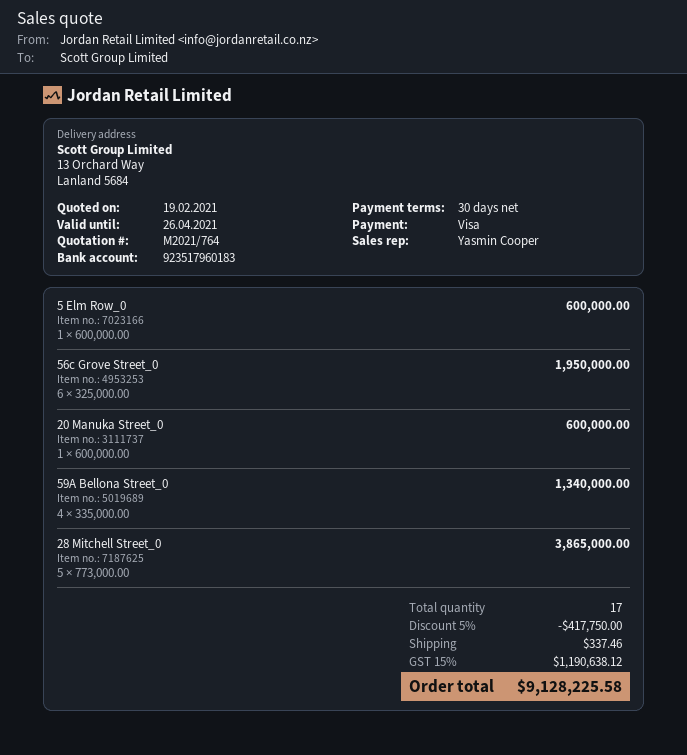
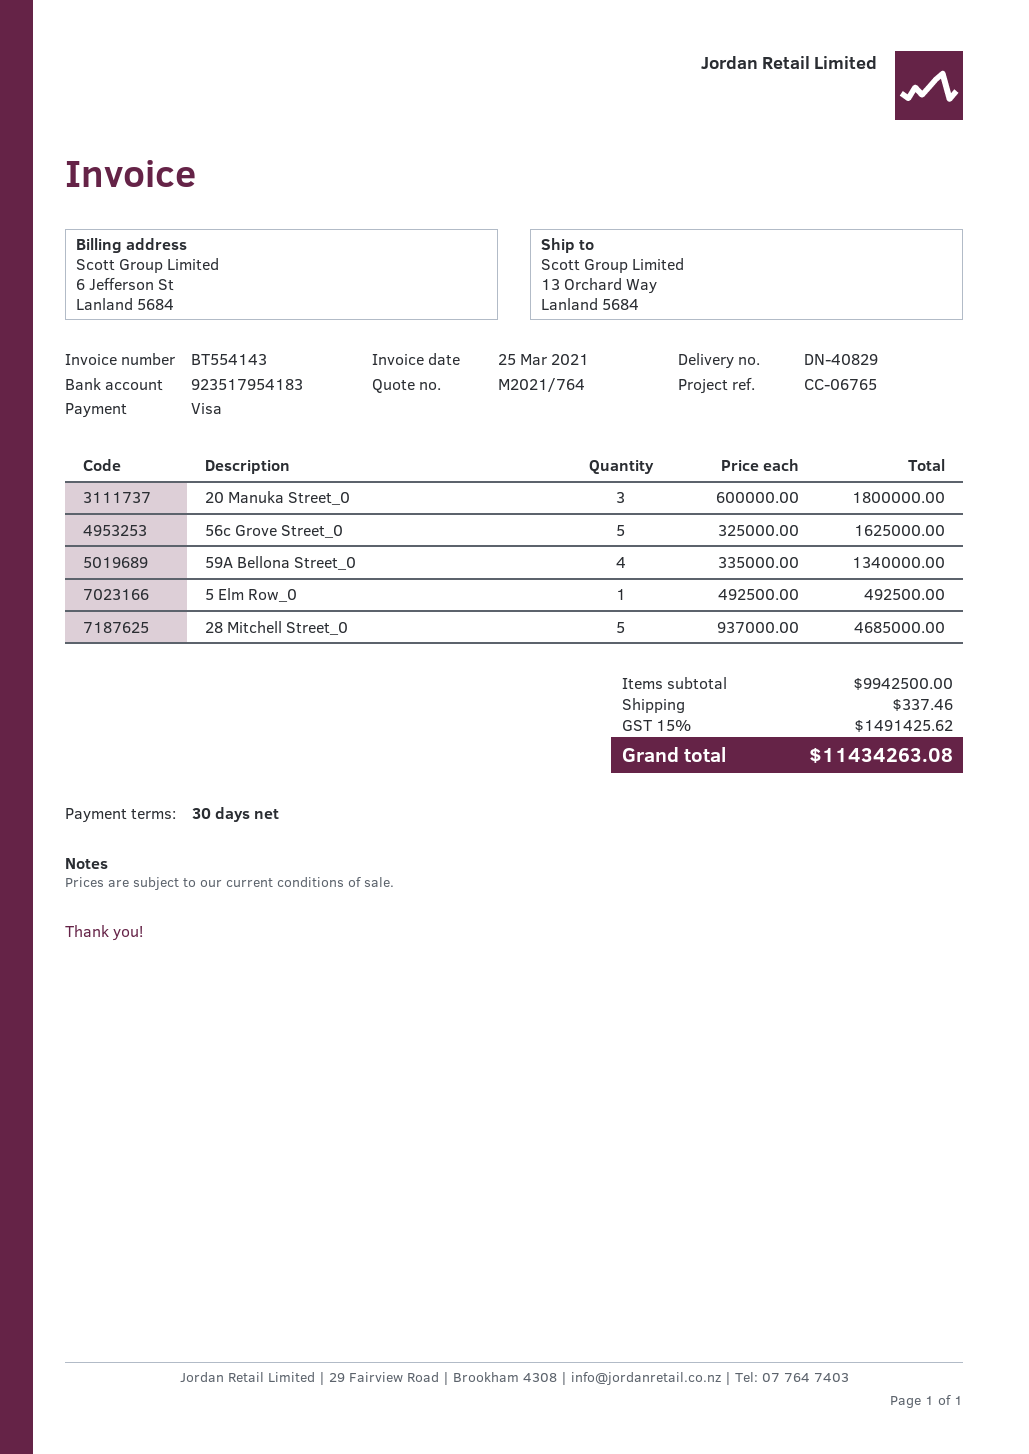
bank account: 923517960183 -> 923517954183
5 Elm Row_0: 1 x 600000.00 = 600000.00 -> 1 x 492500.00 = 492500.00
56c Grove Street_0: 6 x 325000.00 = 1950000.00 -> 5 x 325000.00 = 1625000.00
20 Manuka Street_0: 1 x 600000.00 = 600000.00 -> 3 x 600000.00 = 1800000.00
28 Mitchell Street_0: 5 x 773000.00 = 3865000.00 -> 5 x 937000.00 = 4685000.00
discount: 5% = 417750.00 -> none
tax: 15% = 1190638.12 -> 15% = 1491425.62
total: 9128225.58 -> 11434263.08

